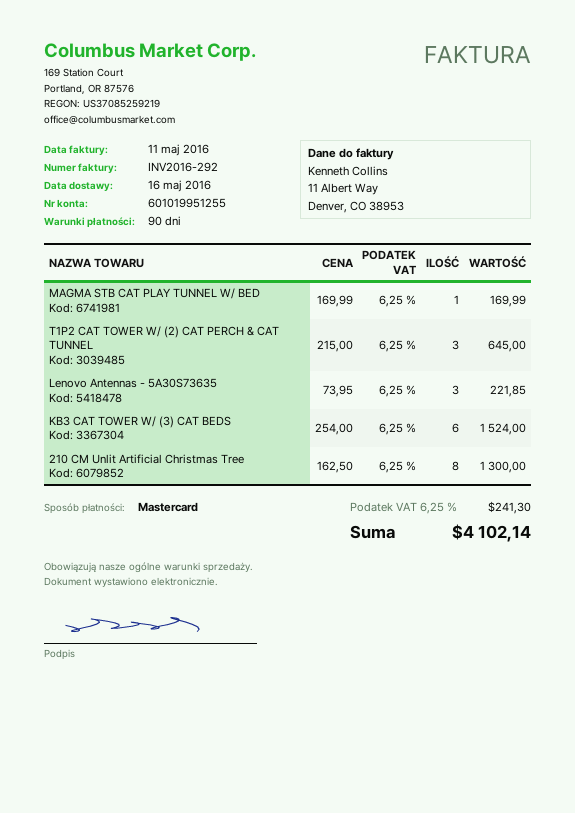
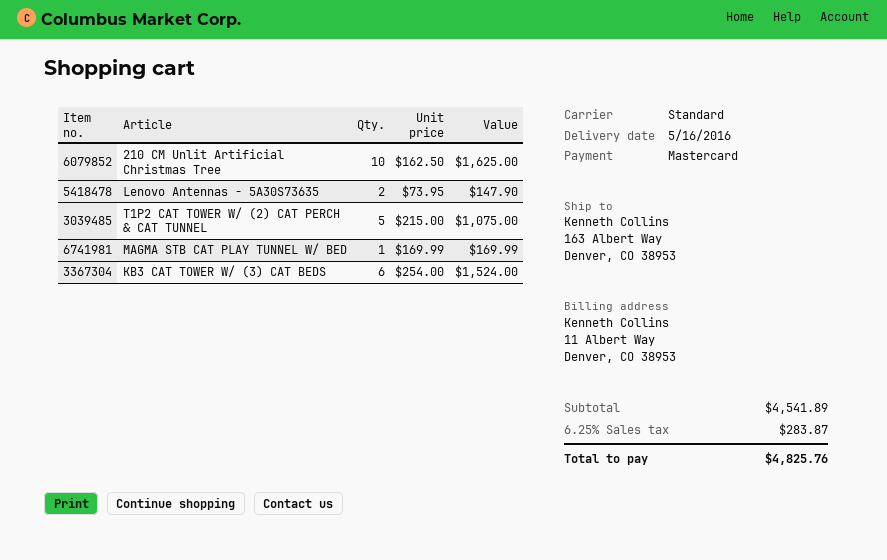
T1P2 CAT TOWER W/ (2) CAT PERCH & CAT TUNNEL: 3 x 215.00 = 645.00 -> 5 x 215.00 = 1075.00
Lenovo Antennas - 5A30S73635: 3 x 73.95 = 221.85 -> 2 x 73.95 = 147.90
210 CM Unlit Artificial Christmas Tree: 8 x 162.50 = 1300.00 -> 10 x 162.50 = 1625.00
tax: 6.25% = 241.30 -> 6.25% = 283.87
total: 4102.14 -> 4825.76

